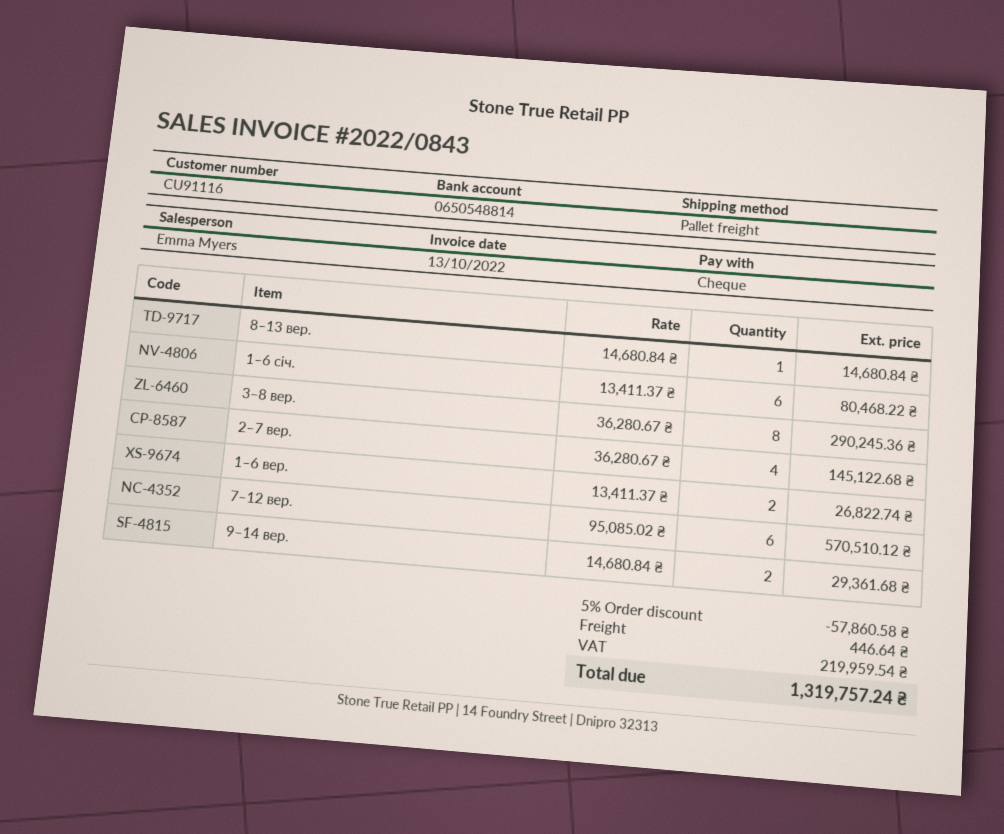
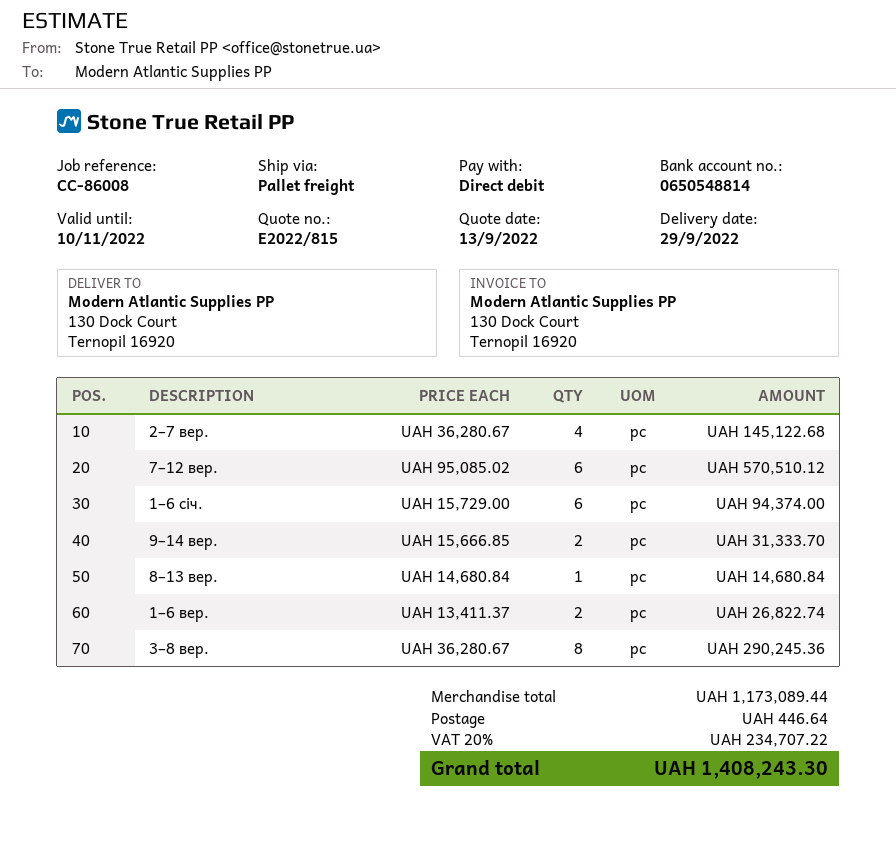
payment method: cheque -> direct debit
1–6 січ.: 6 x 13411.37 = 80468.22 -> 6 x 15729.00 = 94374.00
9–14 вер.: 2 x 14680.84 = 29361.68 -> 2 x 15666.85 = 31333.70
discount: 5% = 57860.58 -> none
tax: 219959.54 -> 234707.22
total: 1319757.24 -> 1408243.30

